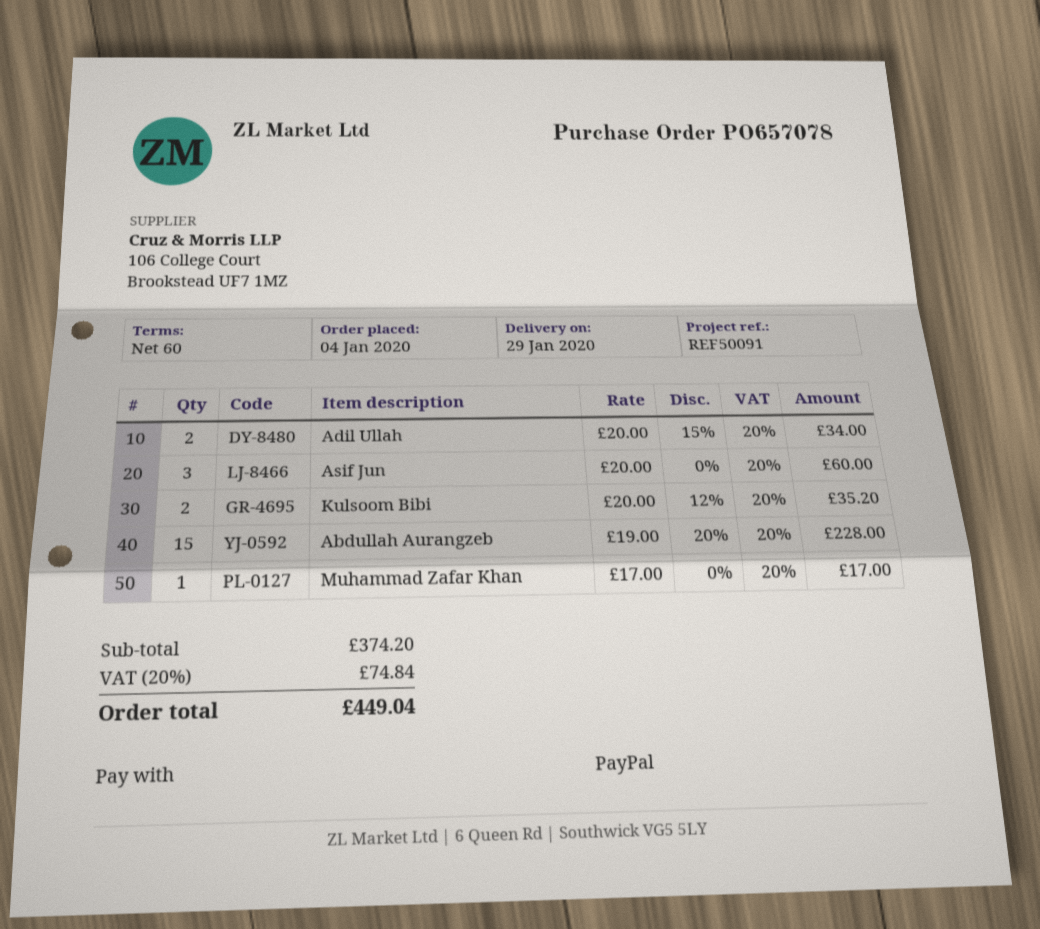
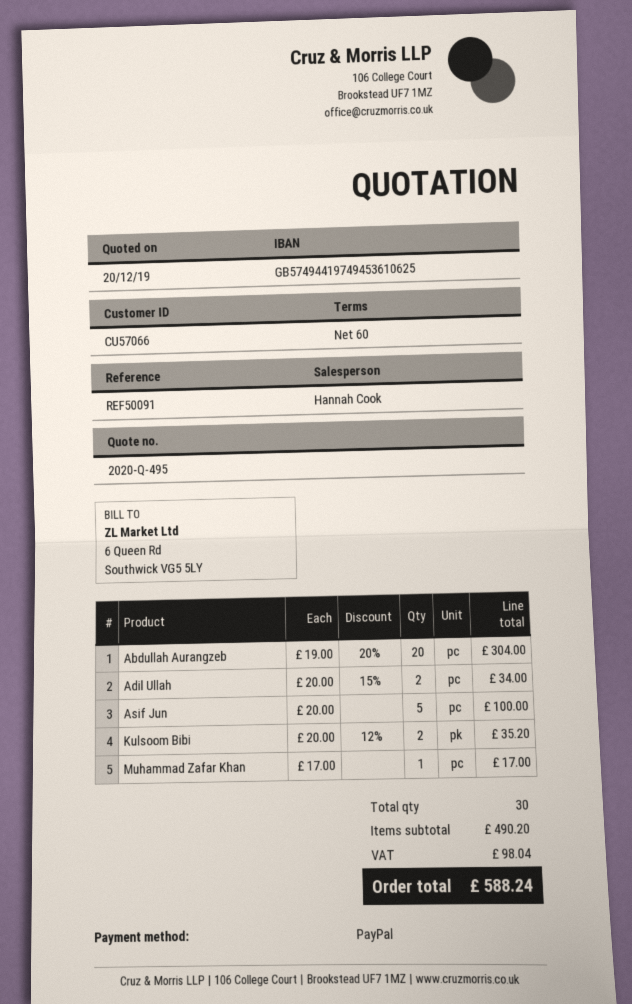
Asif Jun: 3 x 20.00 = 60.00 -> 5 x 20.00 = 100.00
Abdullah Aurangzeb: 15 x 19.00 - 20% = 228.00 -> 20 x 19.00 - 20% = 304.00
subtotal: 374.20 -> 490.20
tax: 74.84 -> 98.04
total: 449.04 -> 588.24

